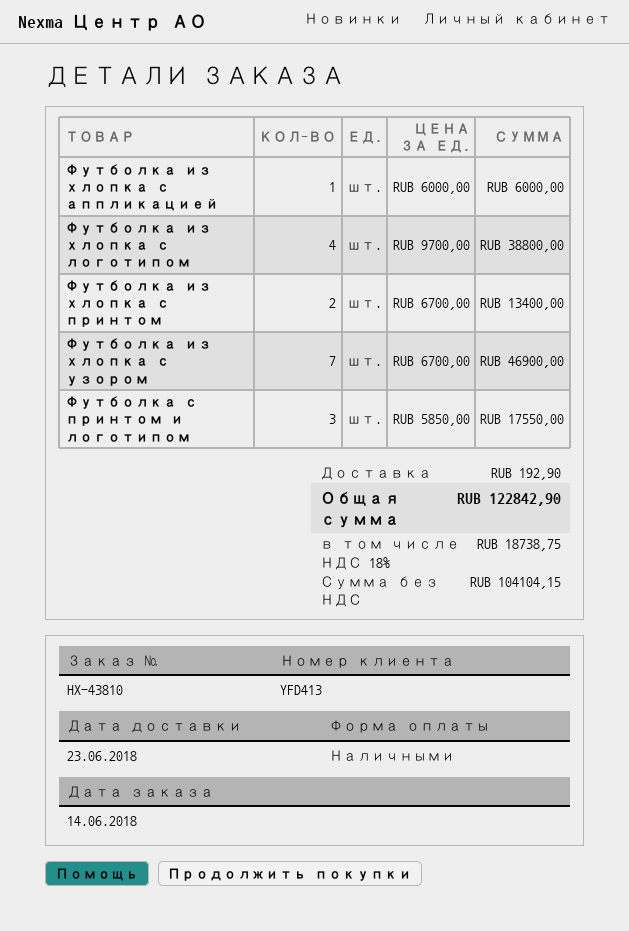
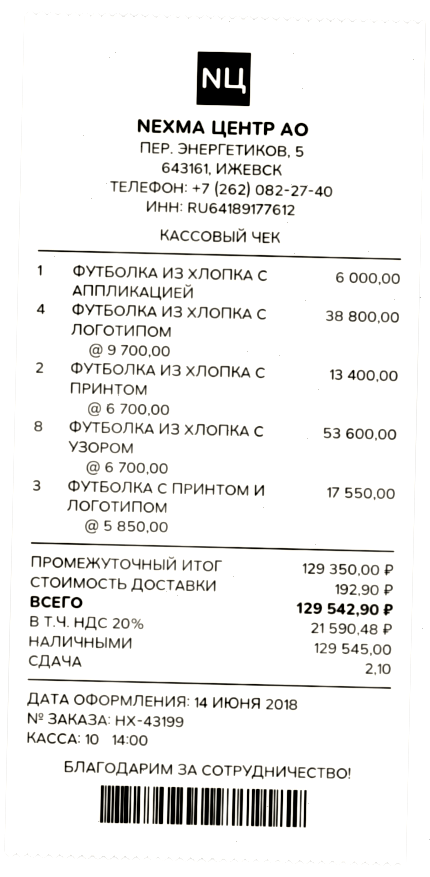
order number: HX-43810 -> HX-43199
Футболка из хлопка с узором: 7 x 6700.00 = 46900.00 -> 8 x 6700.00 = 53600.00
tax: 18% = 18738.75 -> 20% = 21590.48
total: 122842.90 -> 129542.90

